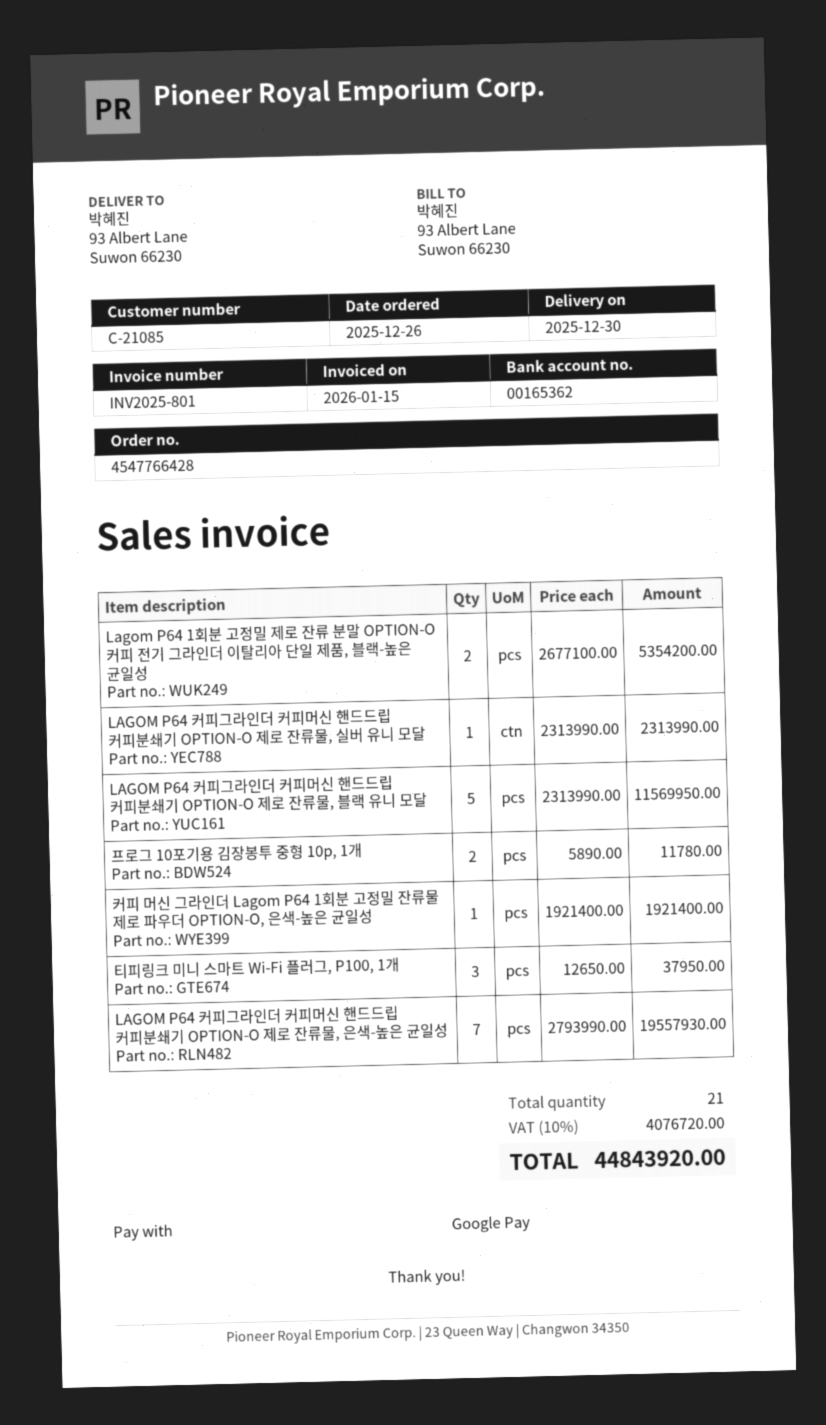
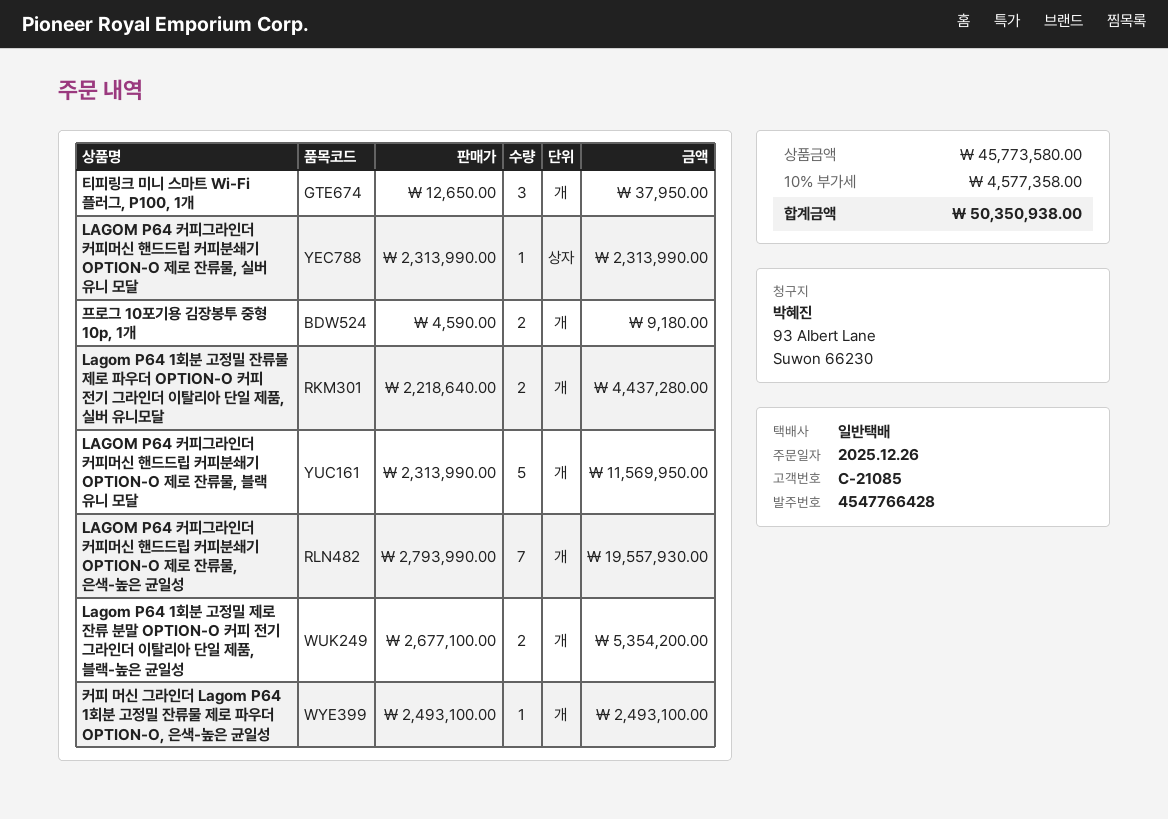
프로그 10포기용 김장봉투 중형 10p, 1개: 2 x 5890.00 = 11780.00 -> 2 x 4590.00 = 9180.00
커피 머신 그라인더 Lagom P64 1회분 고정밀 잔류물 제로 파우더 OPTION-O, 은색-높은 균일성: 1 x 1921400.00 = 1921400.00 -> 1 x 2493100.00 = 2493100.00
Lagom P64 1회분 고정밀 잔류물 제로 파우더 OPTION-O 커피 전기 그라인더 이탈리아 단일 제품, 실버 유니모달: none -> 2 x 2218640.00 = 4437280.00
tax: 10% = 4076720.00 -> 10% = 4577358.00
total: 44843920.00 -> 50350938.00

